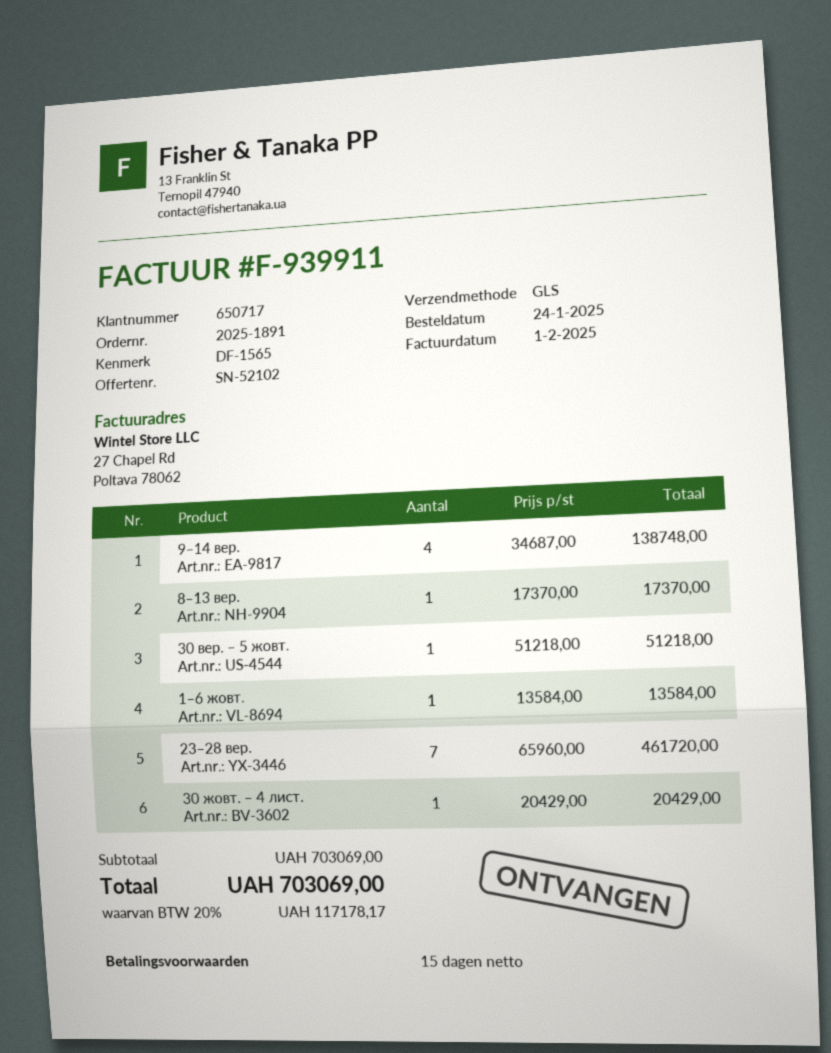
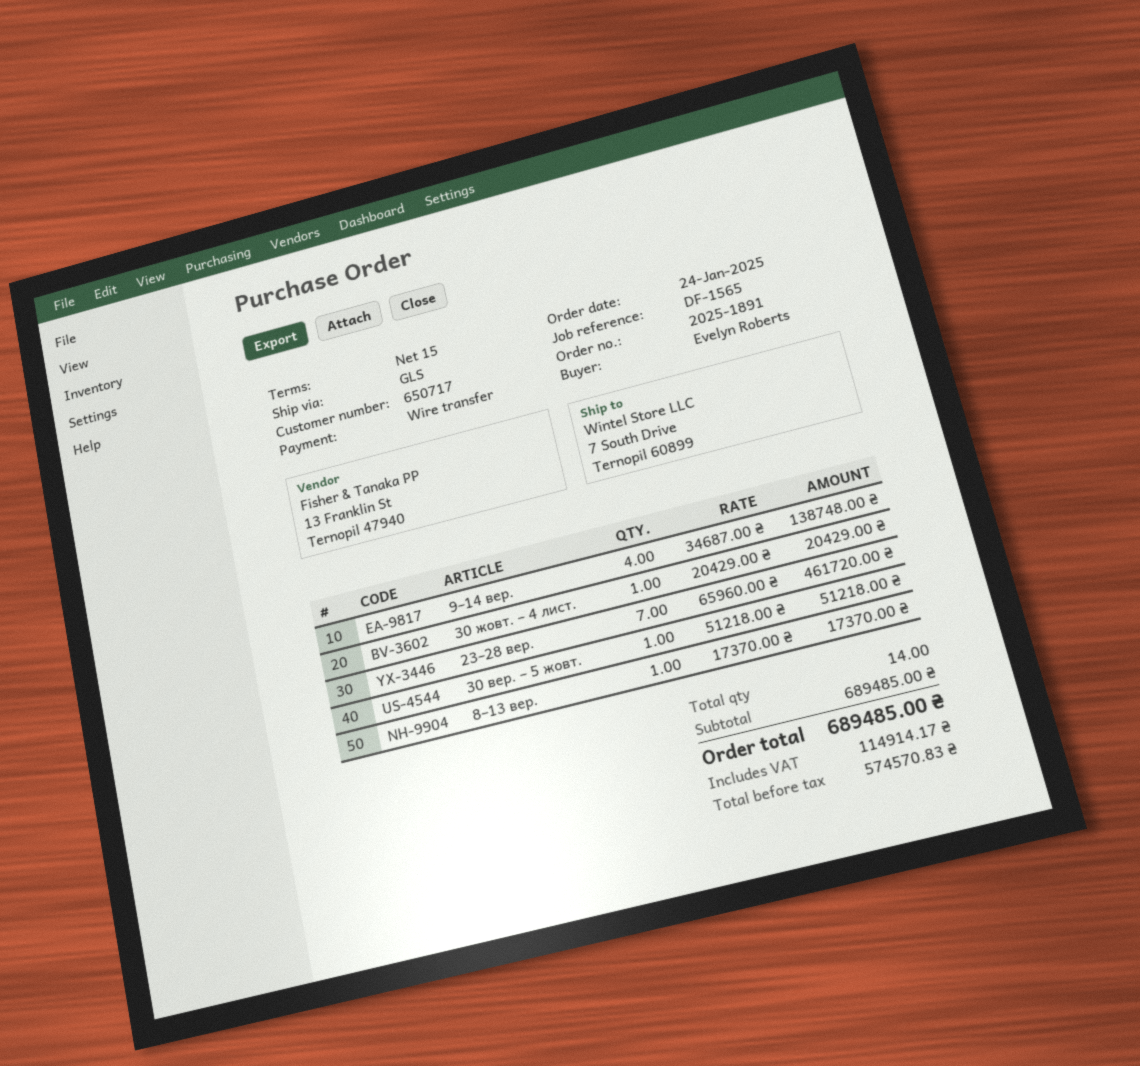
1–6 жовт.: 1 x 13584.00 = 13584.00 -> none
subtotal: 703069.00 -> 689485.00
tax: 117178.17 -> 114914.17
total: 703069.00 -> 689485.00

